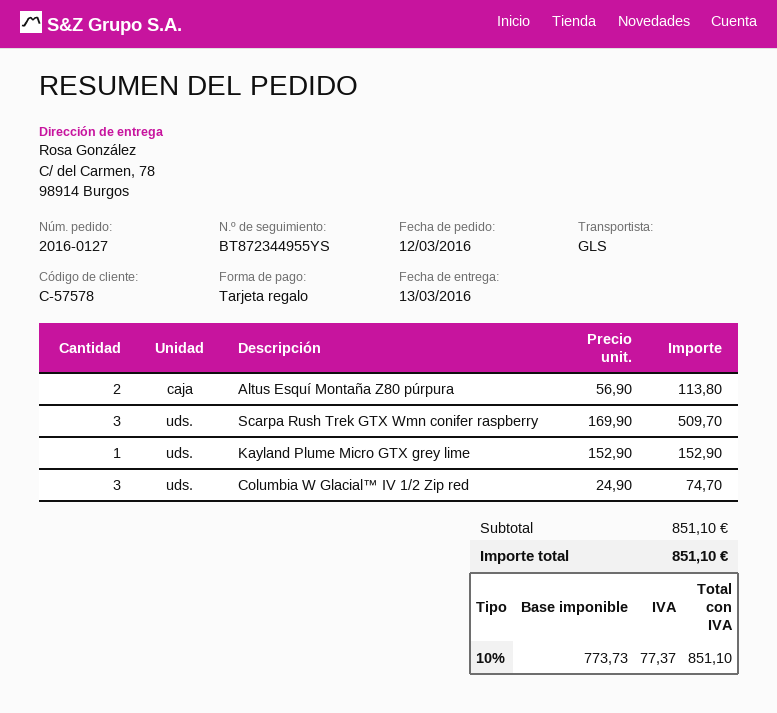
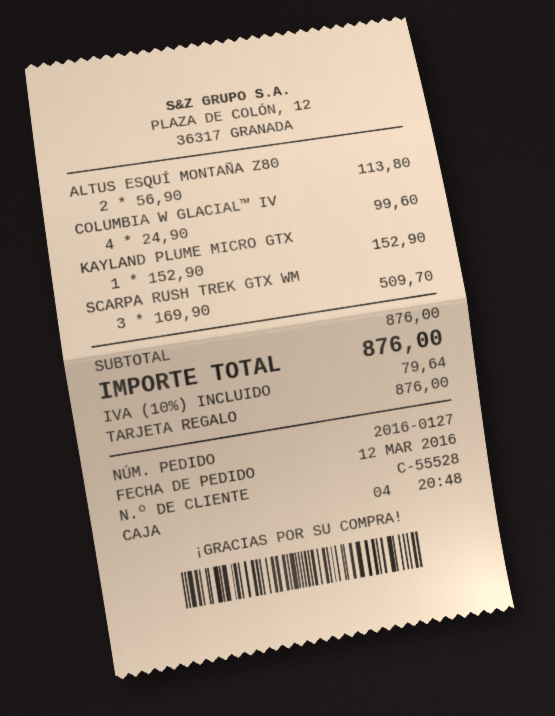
customer number: C-57578 -> C-55528
Columbia W Glacial™ IV 1/2 Zip red: 3 x 24.90 = 74.70 -> 4 x 24.90 = 99.60
subtotal: 851.10 -> 876.00
tax: 10% = 77.37 -> 10% = 79.64
total: 851.10 -> 876.00

